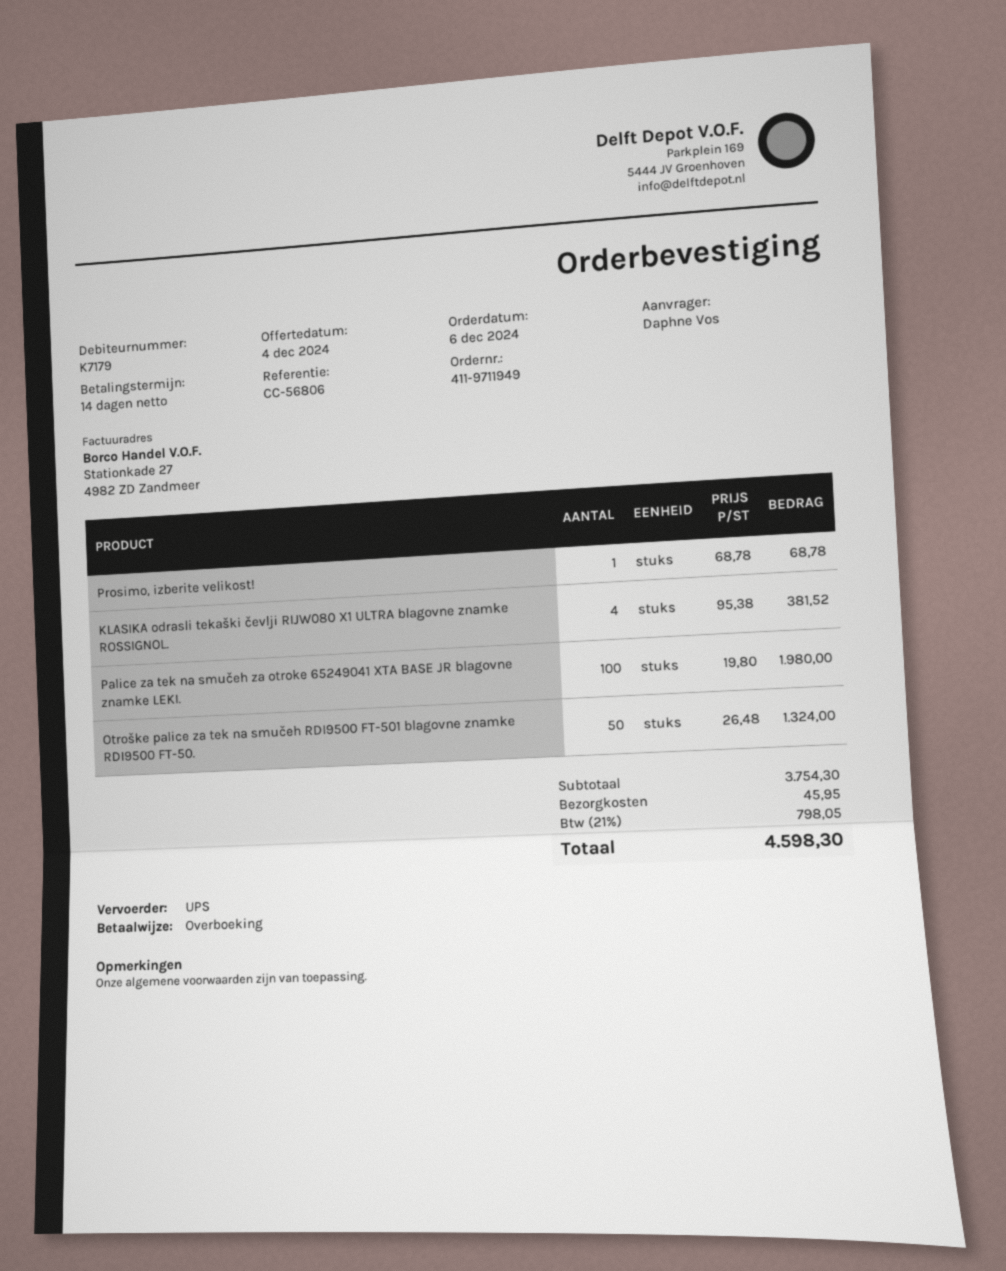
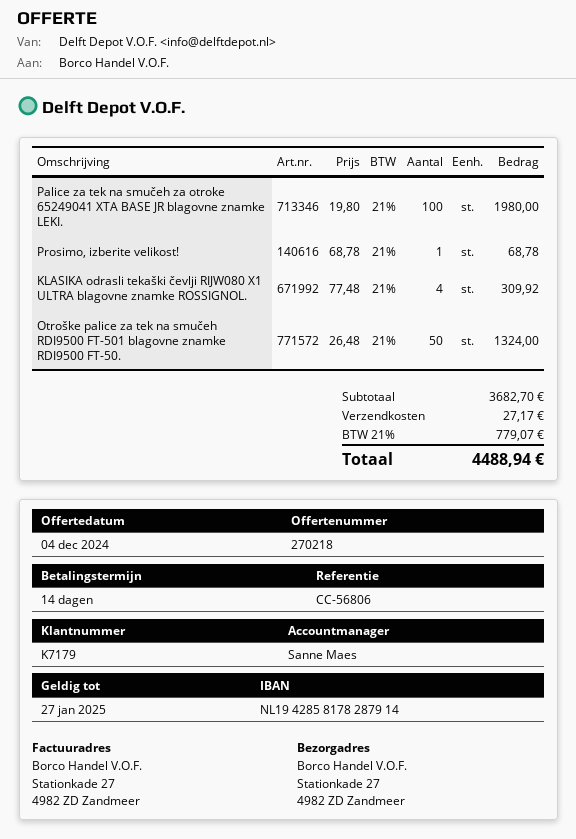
KLASIKA odrasli tekaški čevlji RIJW080 X1 ULTRA blagovne znamke ROSSIGNOL.: 4 x 95.38 = 381.52 -> 4 x 77.48 = 309.92
subtotal: 3754.30 -> 3682.70
shipping: 45.95 -> 27.17
tax: 21% = 798.05 -> 21% = 779.07
total: 4598.30 -> 4488.94

